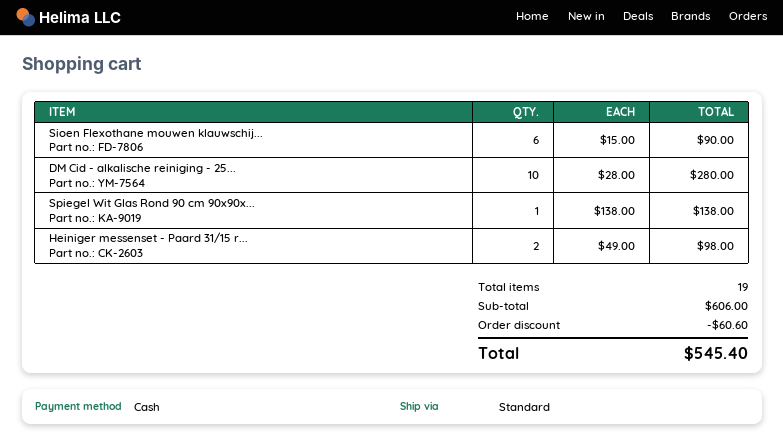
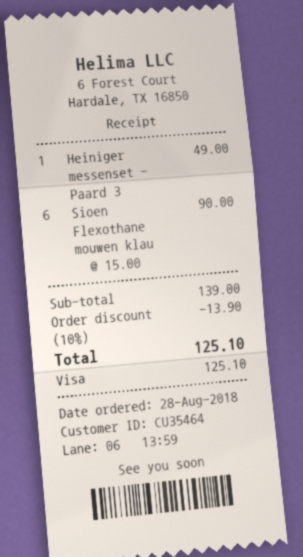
payment method: cash -> Visa
DM Cid - alkalische reiniging - 25...: 10 x 28.00 = 280.00 -> none
Spiegel Wit Glas Rond 90 cm 90x90x...: 1 x 138.00 = 138.00 -> none
Heiniger messenset - Paard 31/15 r...: 2 x 49.00 = 98.00 -> 1 x 49.00 = 49.00
subtotal: 606.00 -> 139.00
discount: 60.60 -> 13.90
total: 545.40 -> 125.10

